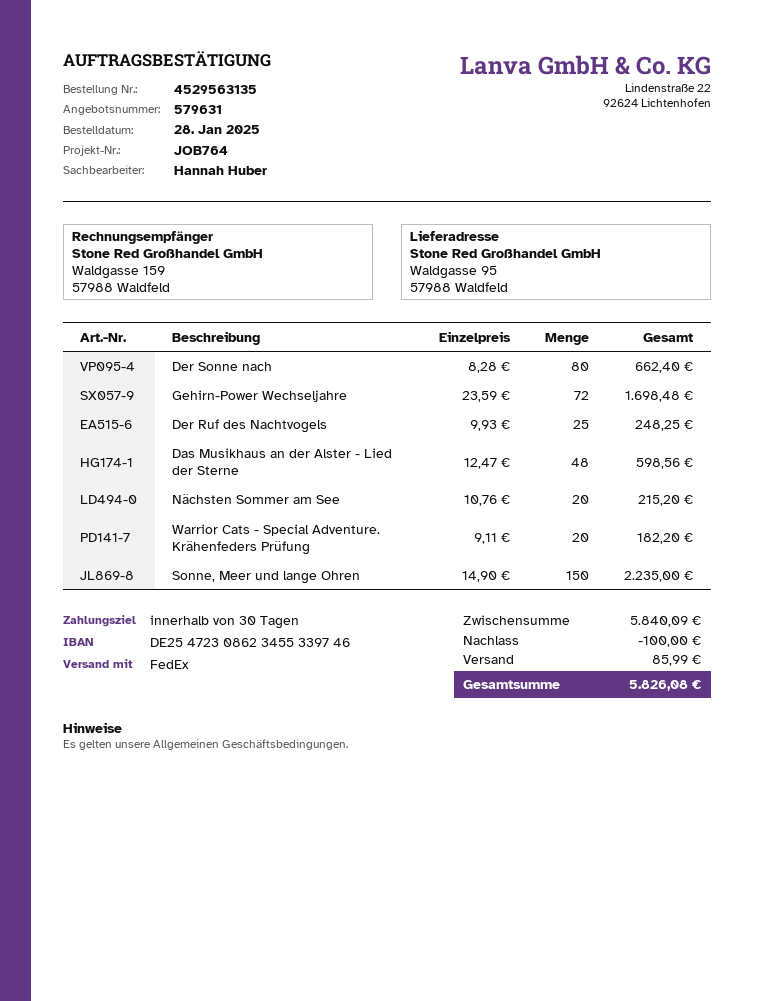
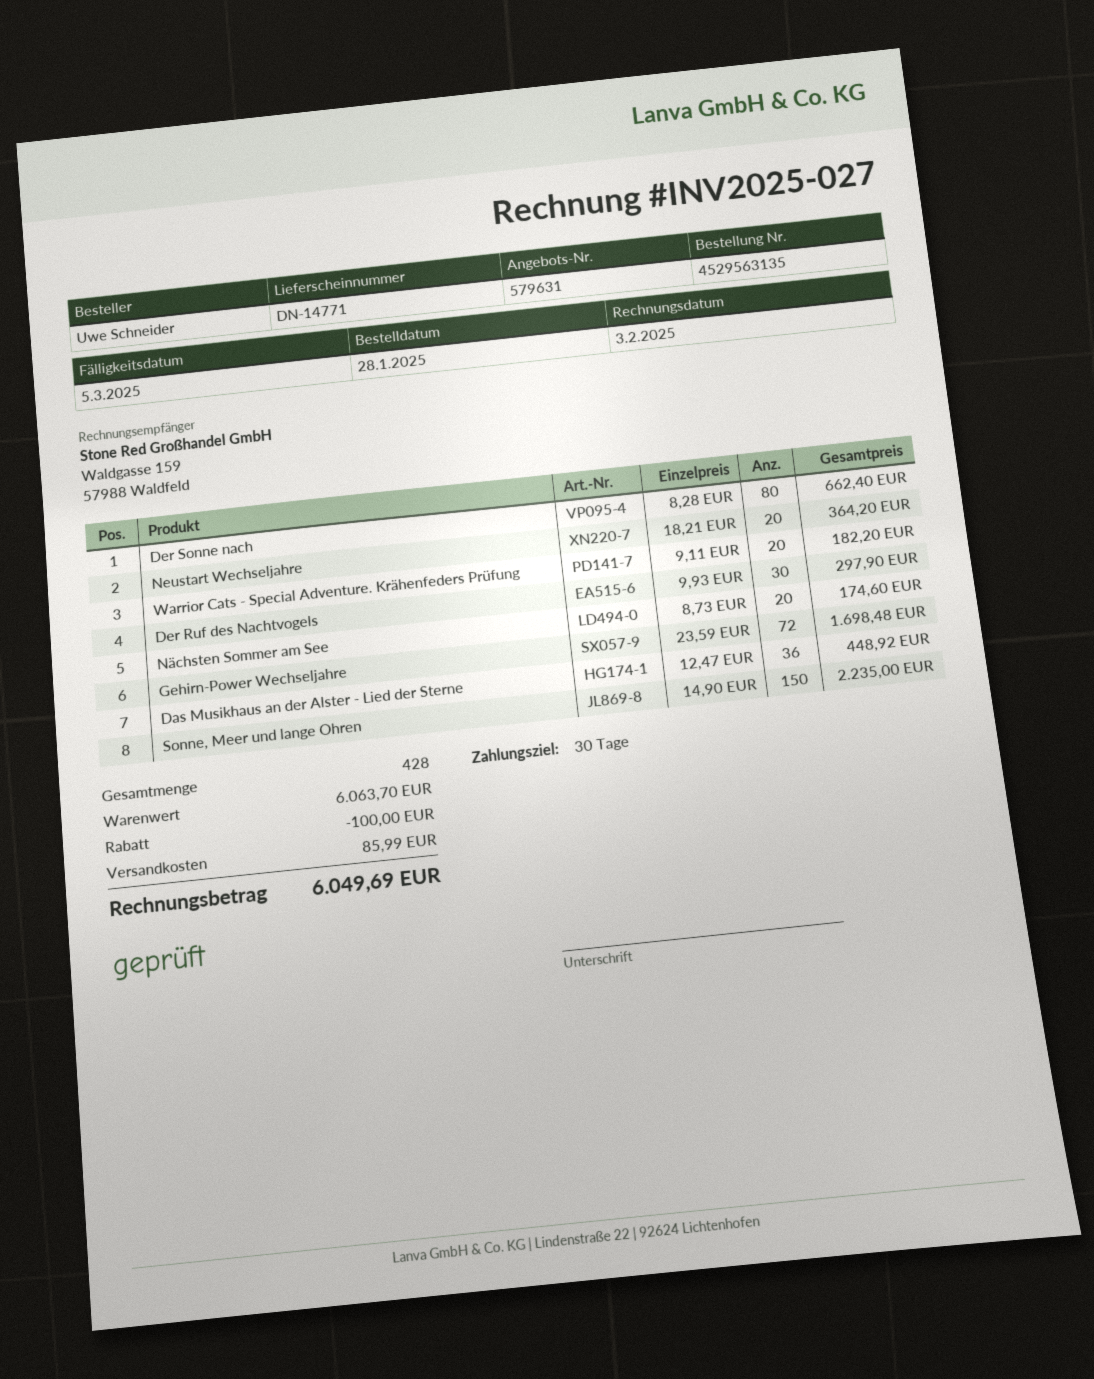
Der Ruf des Nachtvogels: 25 x 9.93 = 248.25 -> 30 x 9.93 = 297.90
Das Musikhaus an der Alster - Lied der Sterne: 48 x 12.47 = 598.56 -> 36 x 12.47 = 448.92
Nächsten Sommer am See: 20 x 10.76 = 215.20 -> 20 x 8.73 = 174.60
Neustart Wechseljahre: none -> 20 x 18.21 = 364.20
subtotal: 5840.09 -> 6063.70
total: 5826.08 -> 6049.69

